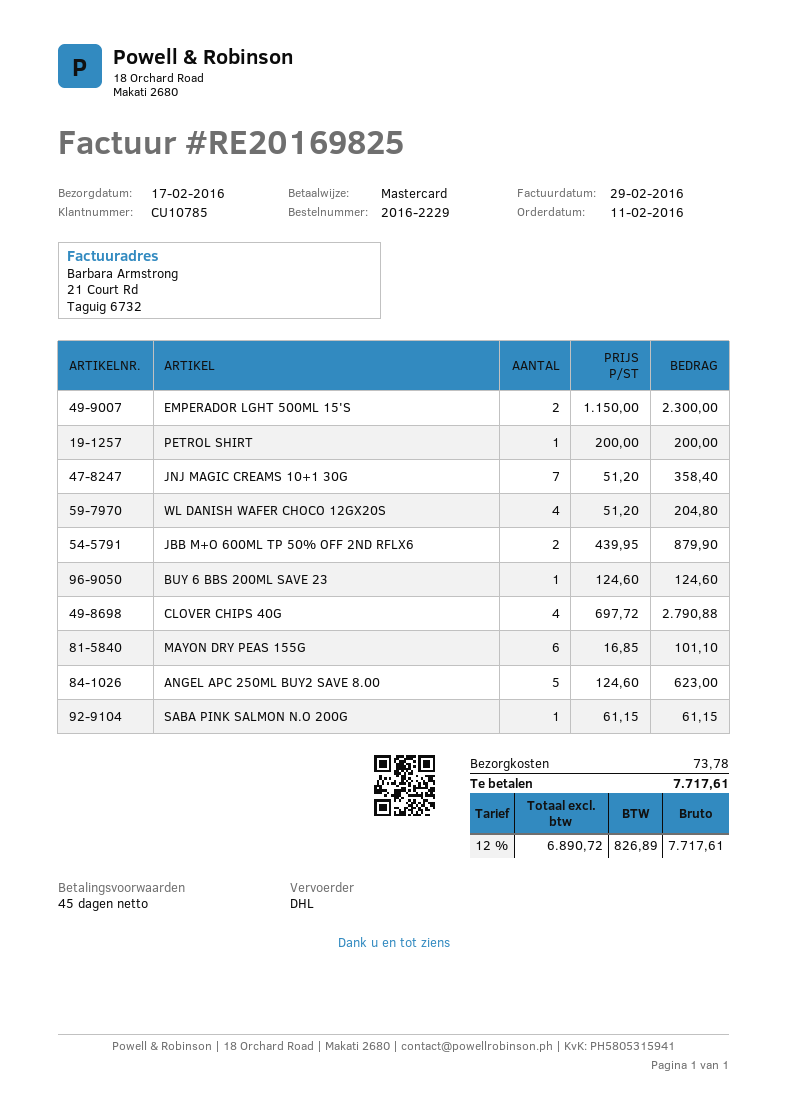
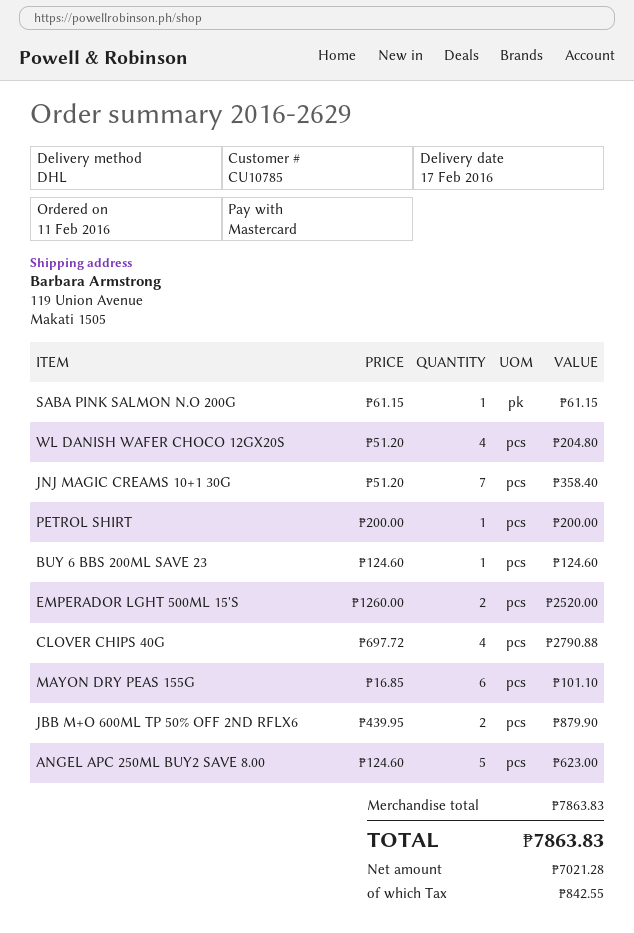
order number: 2016-2229 -> 2016-2629
EMPERADOR LGHT 500ML 15'S: 2 x 1150.00 = 2300.00 -> 2 x 1260.00 = 2520.00
shipping: 73.78 -> none
net: 6890.72 -> 7021.28
tax: 826.89 -> 842.55
total: 7717.61 -> 7863.83

